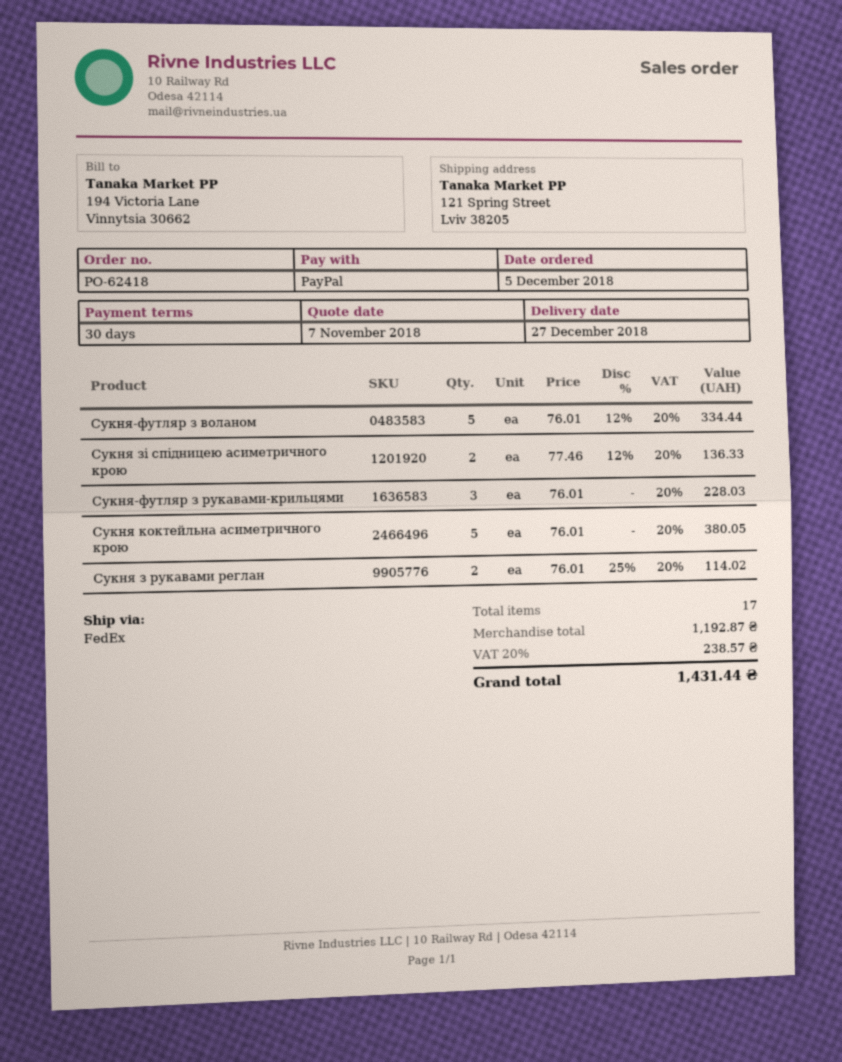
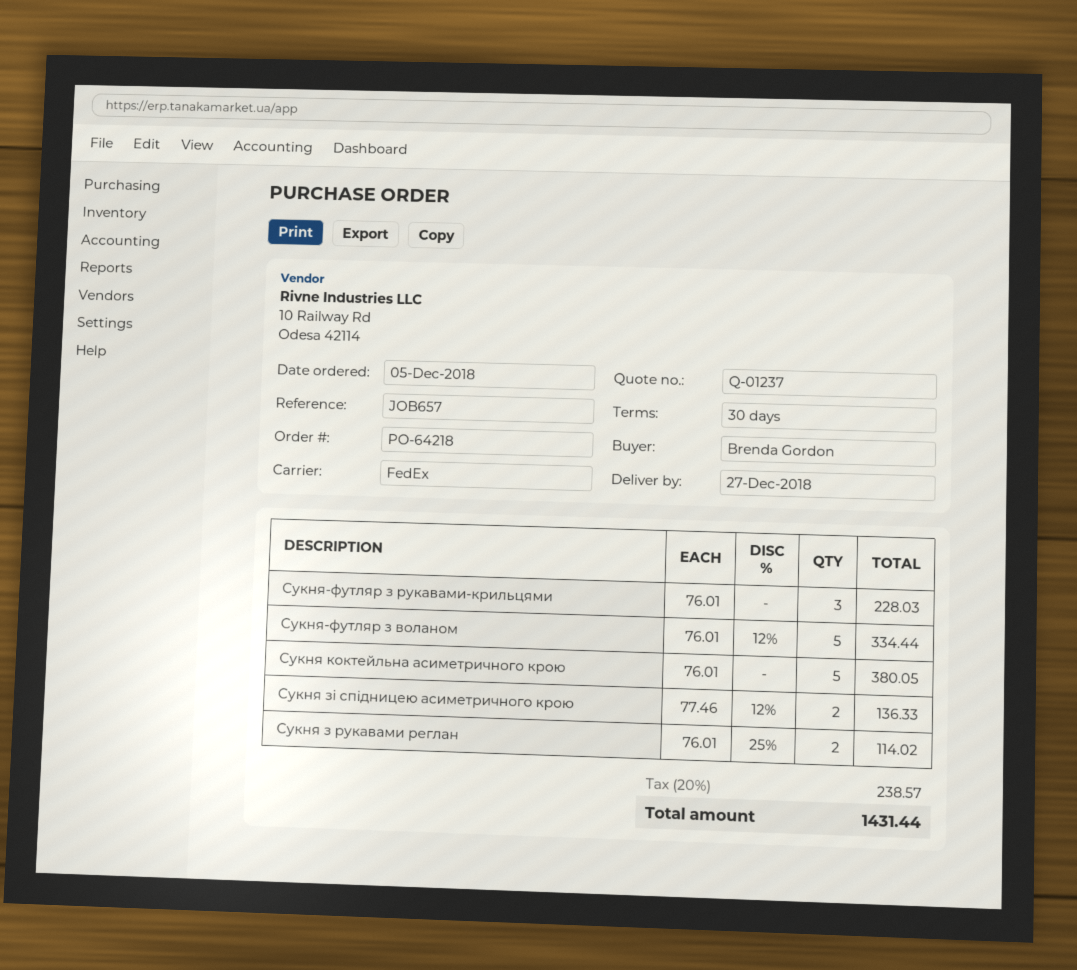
order number: PO-62418 -> PO-64218

